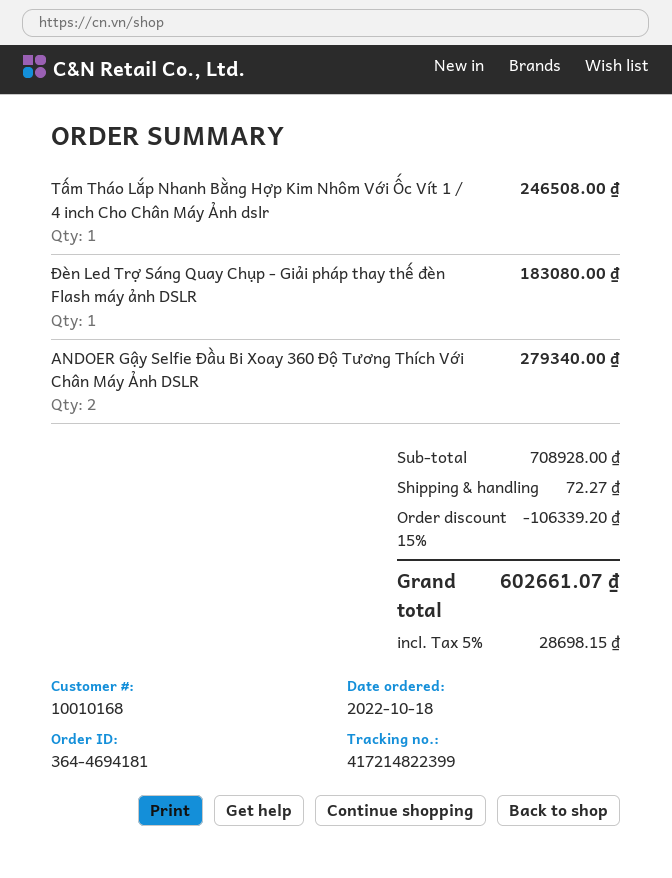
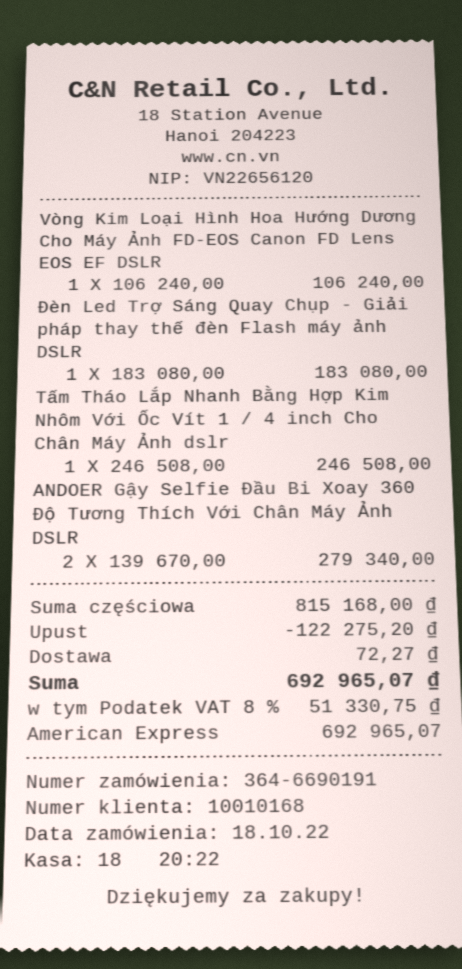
order number: 364-4694181 -> 364-6690191
Vòng Kim Loại Hình Hoa Hướng Dương Cho Máy Ảnh FD-EOS Canon FD Lens EOS EF DSLR: none -> 1 for 106240.00
subtotal: 708928.00 -> 815168.00
discount: 106339.20 -> 122275.20
tax: 5% = 28698.15 -> 8% = 51330.75
total: 602661.07 -> 692965.07

